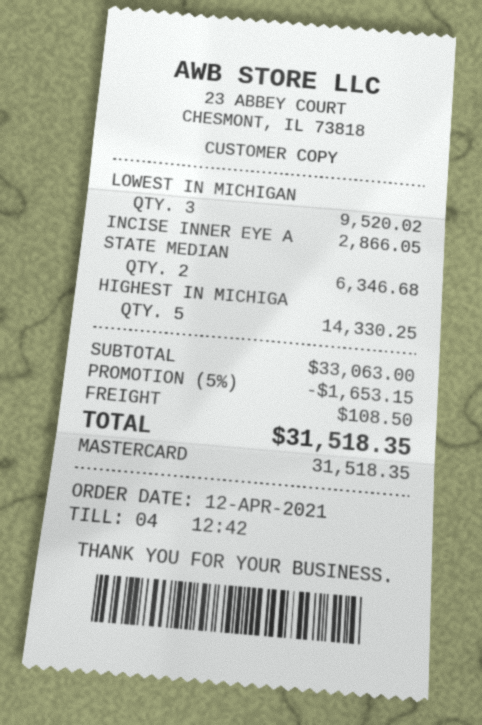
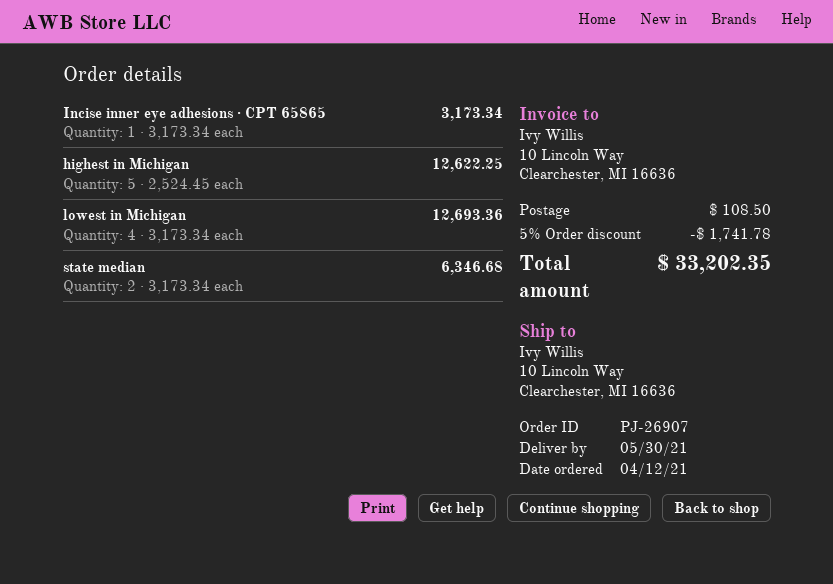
LOWEST IN MICHIGAN: 3 for 9520.02 -> 4 for 12693.36
INCISE INNER EYE A: 1 for 2866.05 -> 1 for 3173.34
HIGHEST IN MICHIGA: 5 for 14330.25 -> 5 for 12622.25
discount: 5% = 1653.15 -> 5% = 1741.78
total: 31518.35 -> 33202.35

